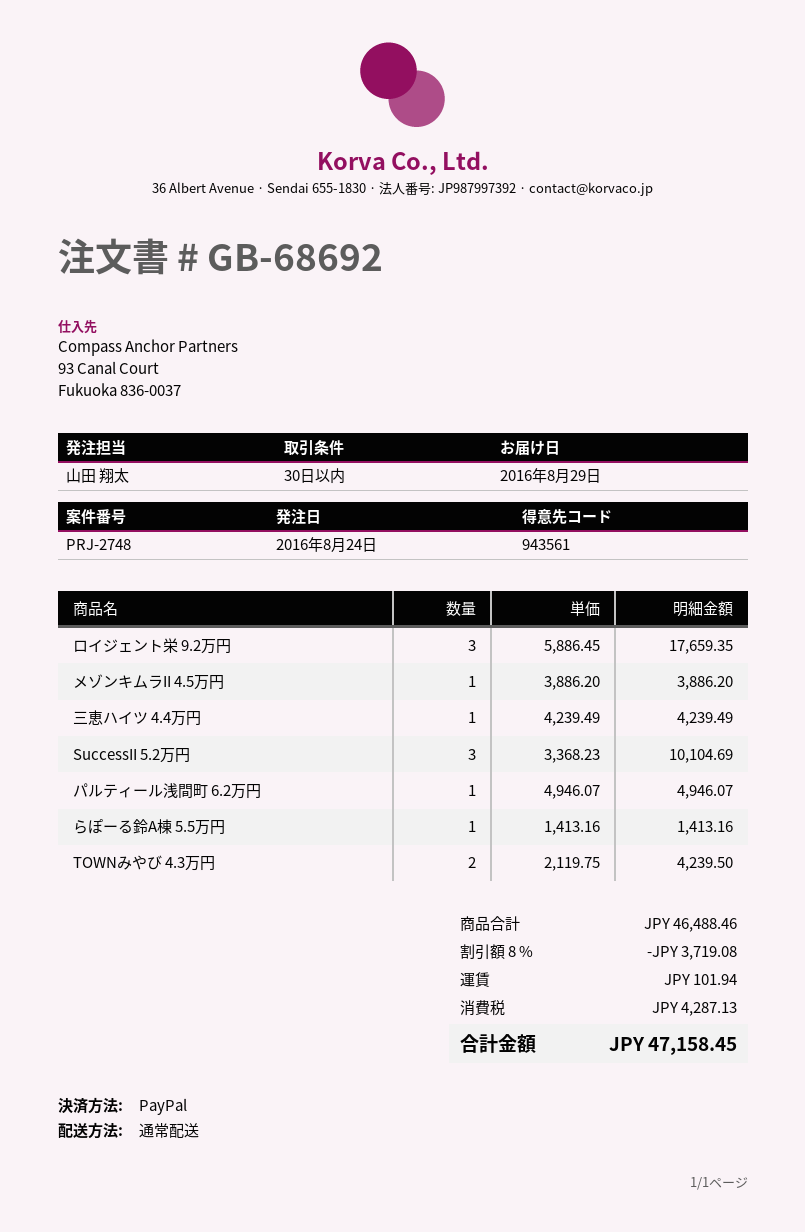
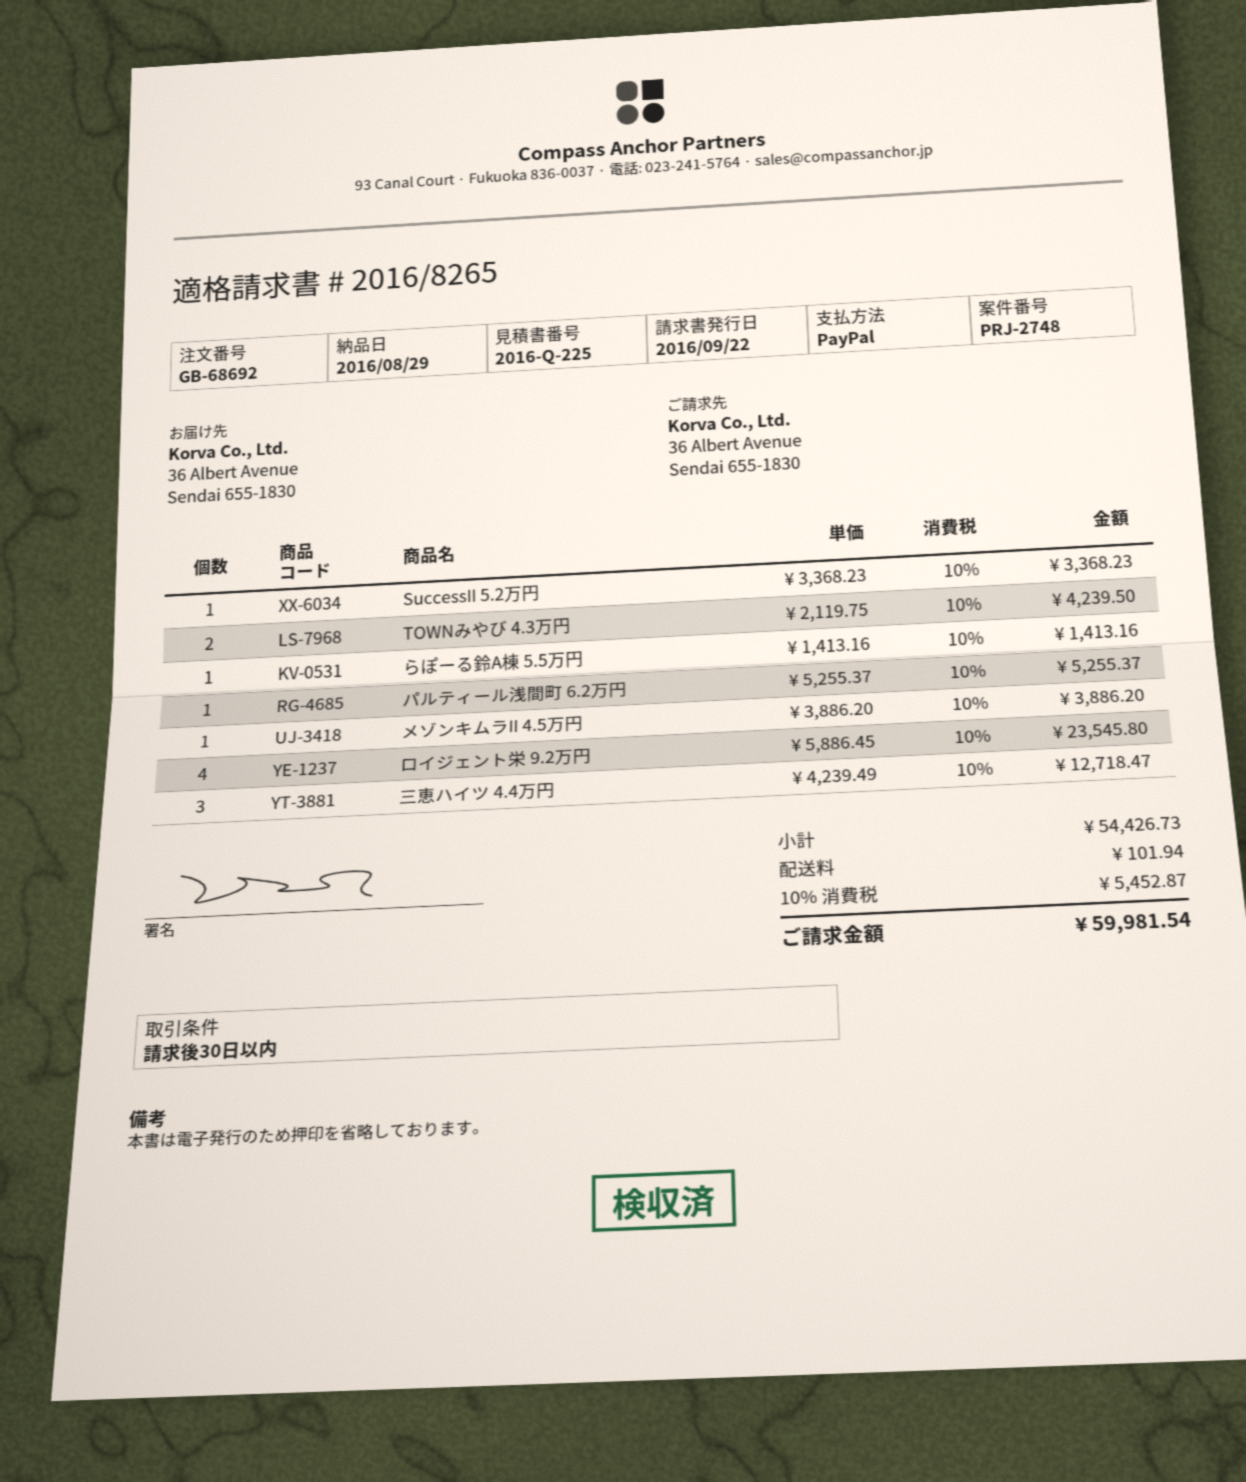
ロイジェント栄 9.2万円: 3 x 5886.45 = 17659.35 -> 4 x 5886.45 = 23545.80
三恵ハイツ 4.4万円: 1 x 4239.49 = 4239.49 -> 3 x 4239.49 = 12718.47
SuccessII 5.2万円: 3 x 3368.23 = 10104.69 -> 1 x 3368.23 = 3368.23
パルティール浅間町 6.2万円: 1 x 4946.07 = 4946.07 -> 1 x 5255.37 = 5255.37
subtotal: 46488.46 -> 54426.73
discount: 8% = 3719.08 -> none
tax: 4287.13 -> 5452.87
total: 47158.45 -> 59981.54

